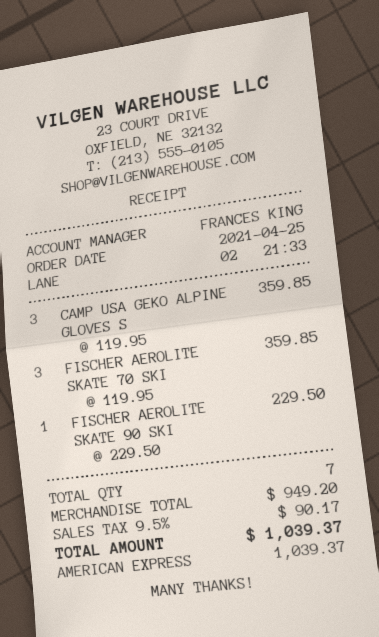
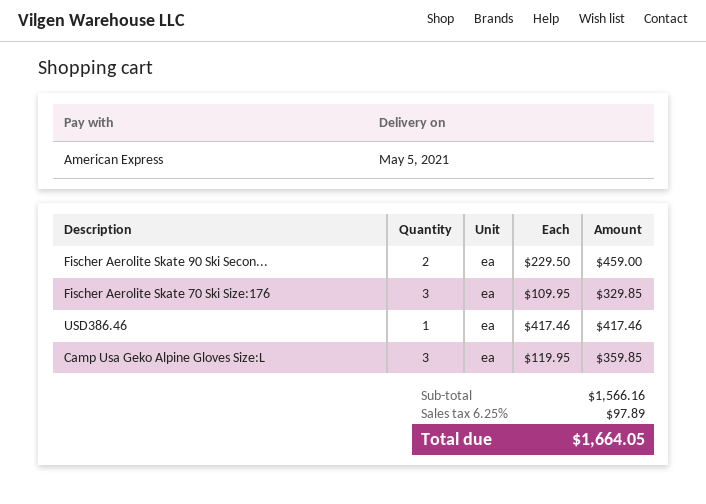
FISCHER AEROLITE SKATE 70 SKI: 3 x 119.95 = 359.85 -> 3 x 109.95 = 329.85
FISCHER AEROLITE SKATE 90 SKI: 1 x 229.50 = 229.50 -> 2 x 229.50 = 459.00
USD386.46: none -> 1 x 417.46 = 417.46
subtotal: 949.20 -> 1566.16
tax: 9.5% = 90.17 -> 6.25% = 97.89
total: 1039.37 -> 1664.05

